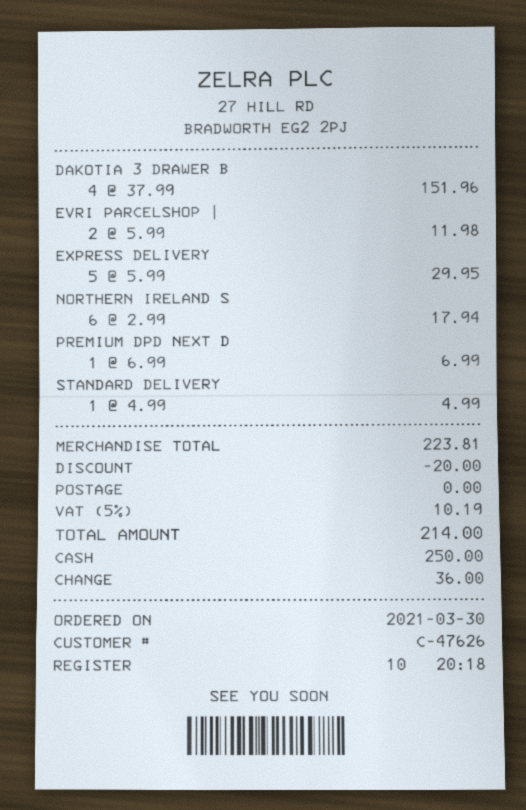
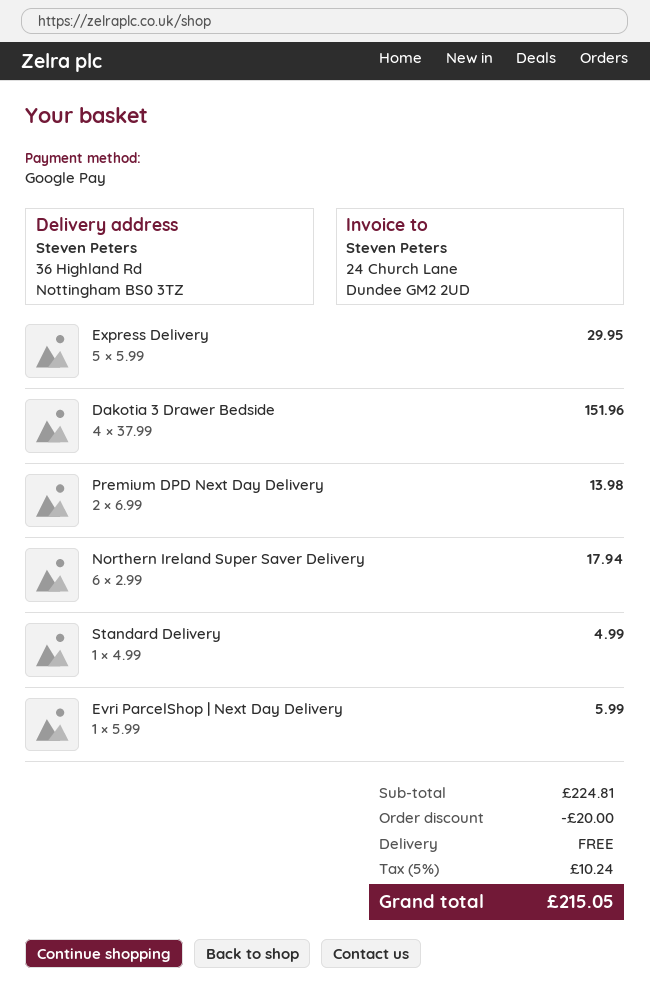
payment method: cash -> Google Pay
EVRI PARCELSHOP |: 2 x 5.99 = 11.98 -> 1 x 5.99 = 5.99
PREMIUM DPD NEXT D: 1 x 6.99 = 6.99 -> 2 x 6.99 = 13.98
subtotal: 223.81 -> 224.81
tax: 5% = 10.19 -> 5% = 10.24
total: 214.00 -> 215.05

